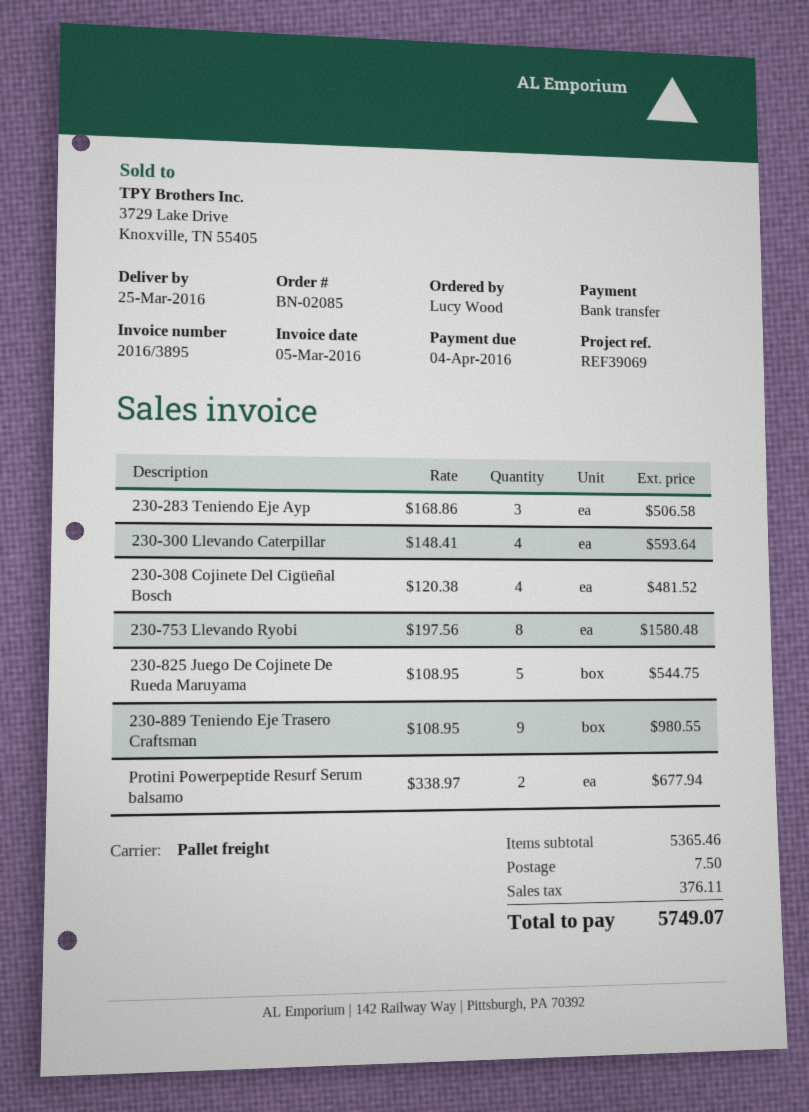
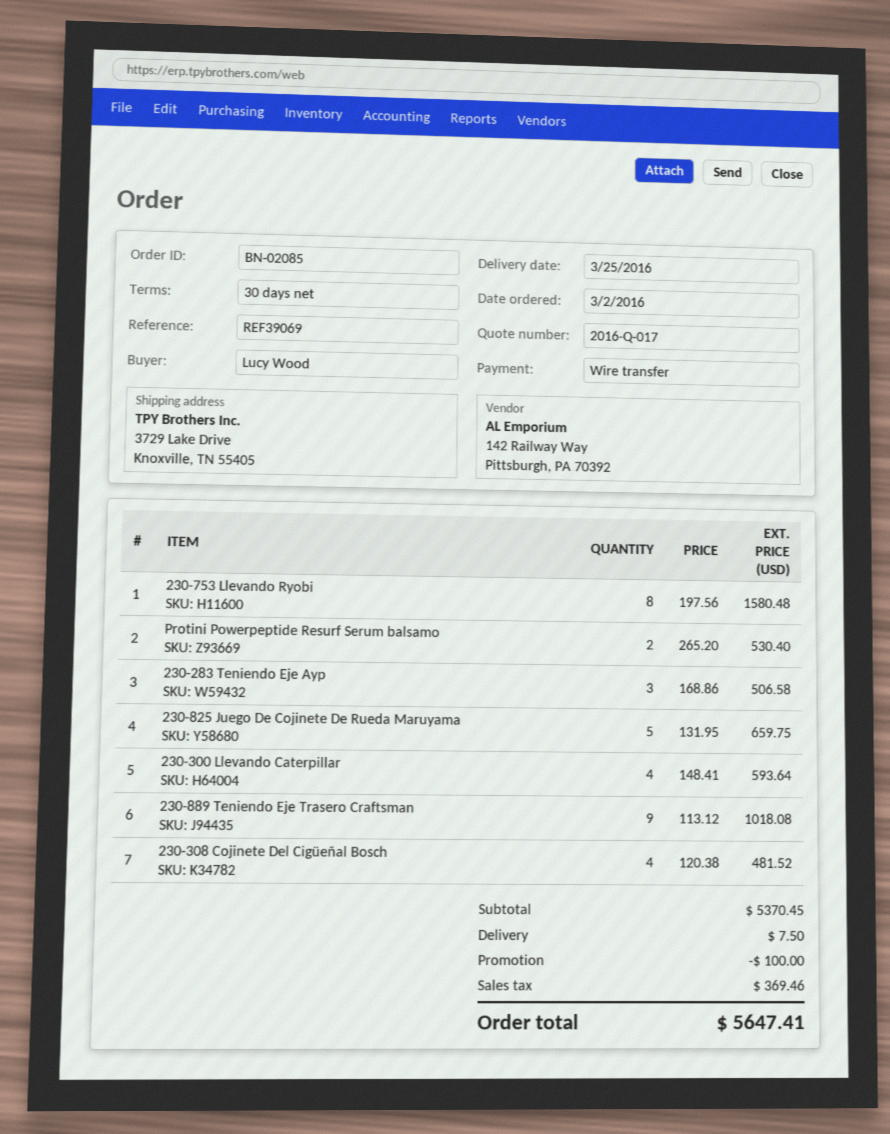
230-825 Juego De Cojinete De Rueda Maruyama: 5 x 108.95 = 544.75 -> 5 x 131.95 = 659.75
230-889 Teniendo Eje Trasero Craftsman: 9 x 108.95 = 980.55 -> 9 x 113.12 = 1018.08
Protini Powerpeptide Resurf Serum balsamo: 2 x 338.97 = 677.94 -> 2 x 265.20 = 530.40
subtotal: 5365.46 -> 5370.45
discount: none -> 100.00
tax: 376.11 -> 369.46
total: 5749.07 -> 5647.41

